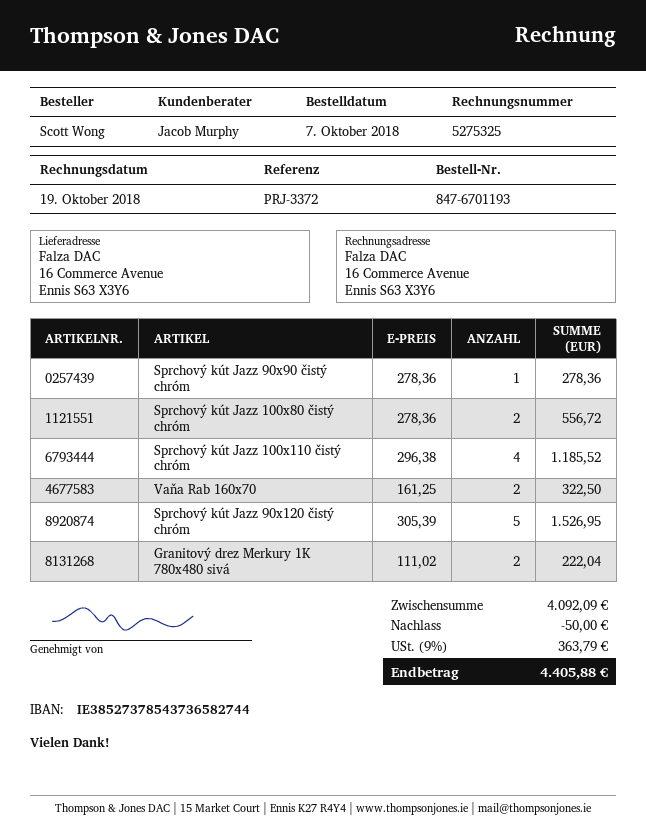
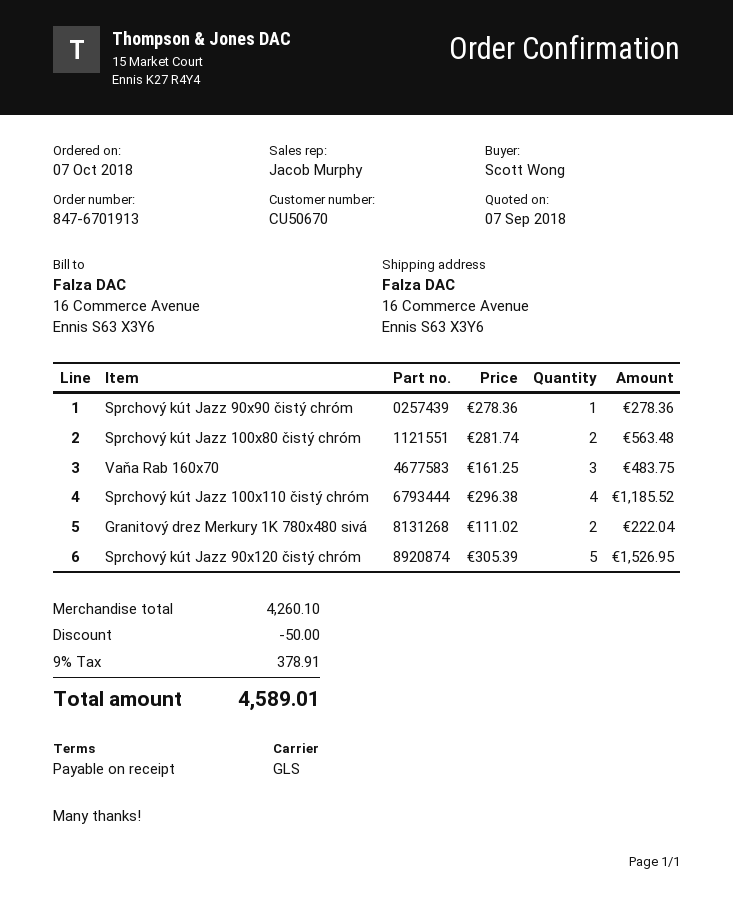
order number: 847-6701193 -> 847-6701913
Sprchový kút Jazz 100x80 čistý chróm: 2 x 278.36 = 556.72 -> 2 x 281.74 = 563.48
Vaňa Rab 160x70: 2 x 161.25 = 322.50 -> 3 x 161.25 = 483.75
subtotal: 4092.09 -> 4260.10
tax: 9% = 363.79 -> 9% = 378.91
total: 4405.88 -> 4589.01

